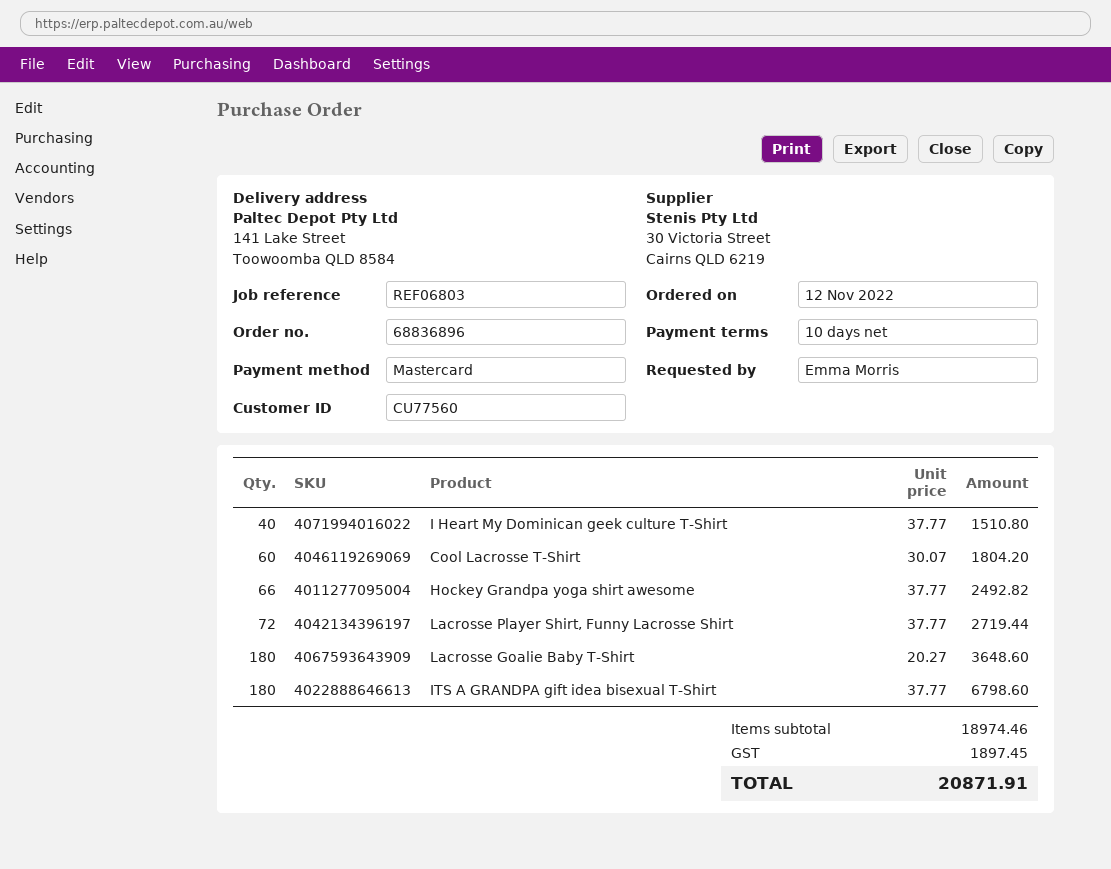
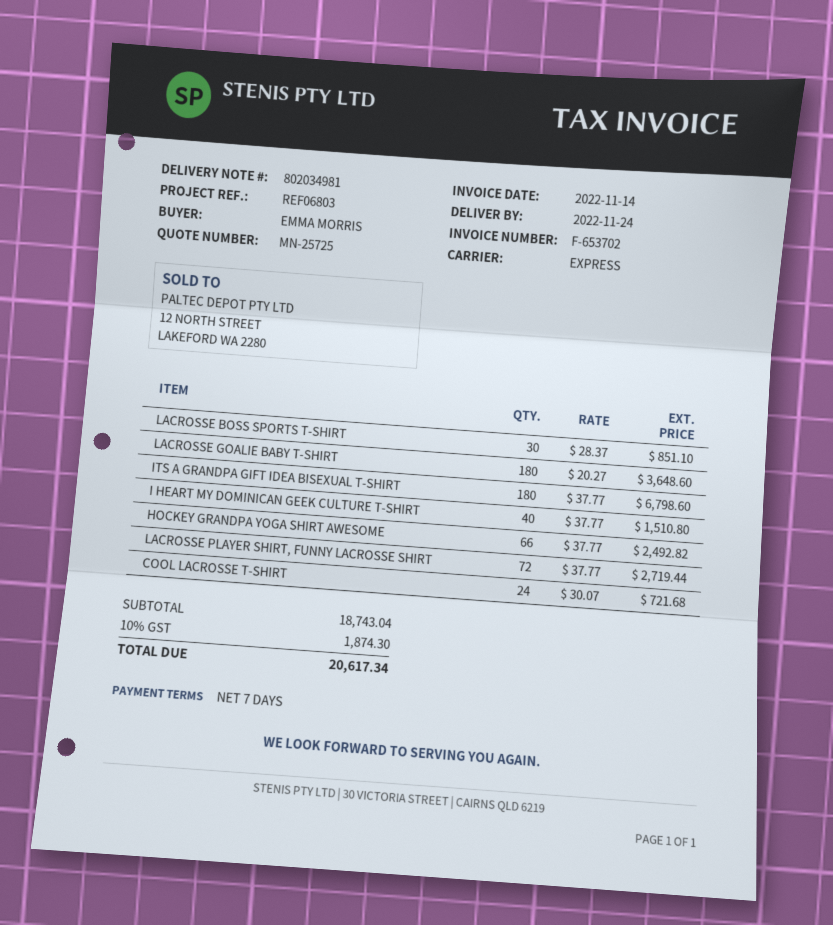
payment terms: 10 days -> 7 days
Cool Lacrosse T-Shirt: 60 x 30.07 = 1804.20 -> 24 x 30.07 = 721.68
LACROSSE BOSS SPORTS T-SHIRT: none -> 30 x 28.37 = 851.10
subtotal: 18974.46 -> 18743.04
tax: 1897.45 -> 1874.30
total: 20871.91 -> 20617.34

